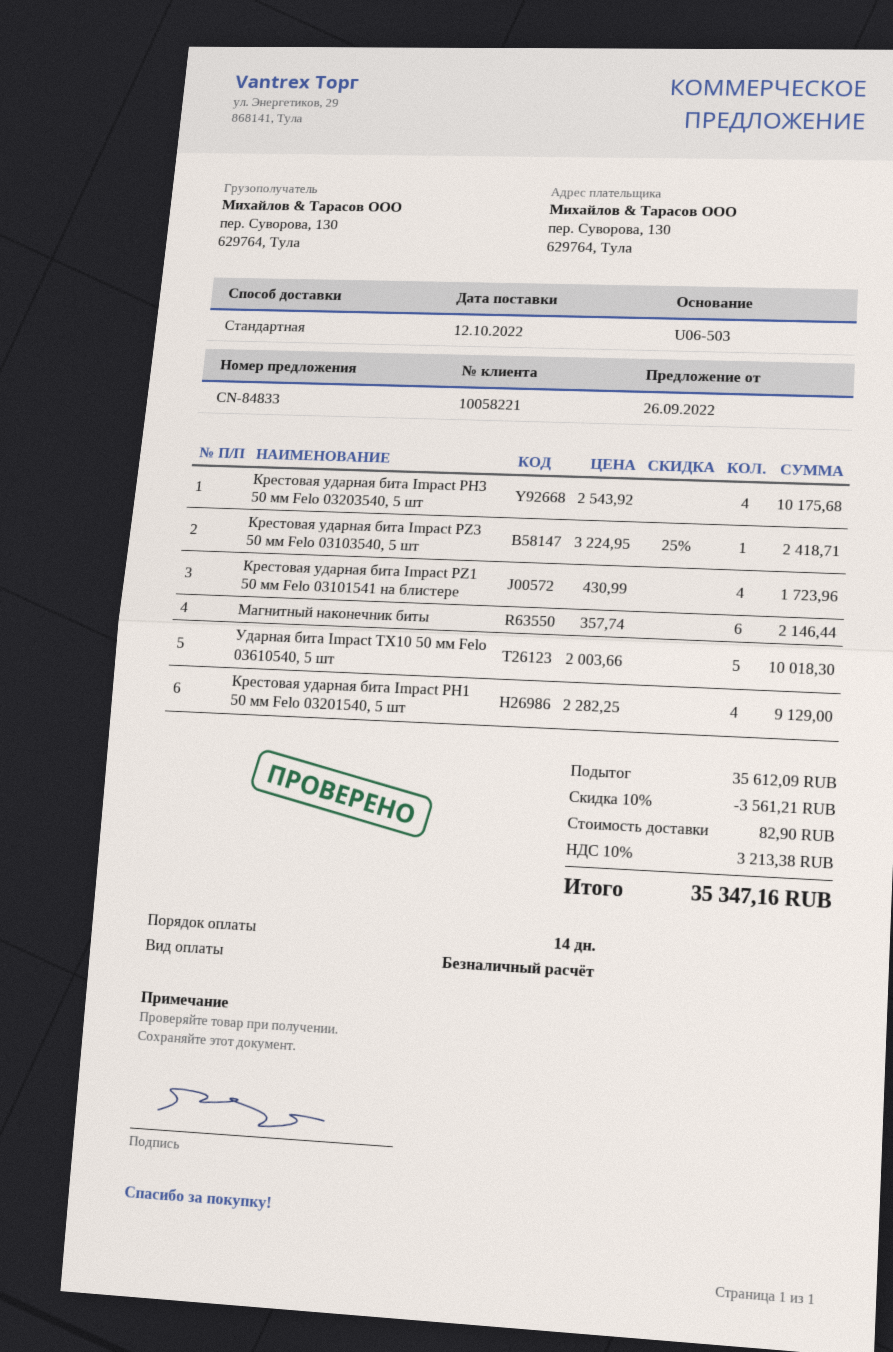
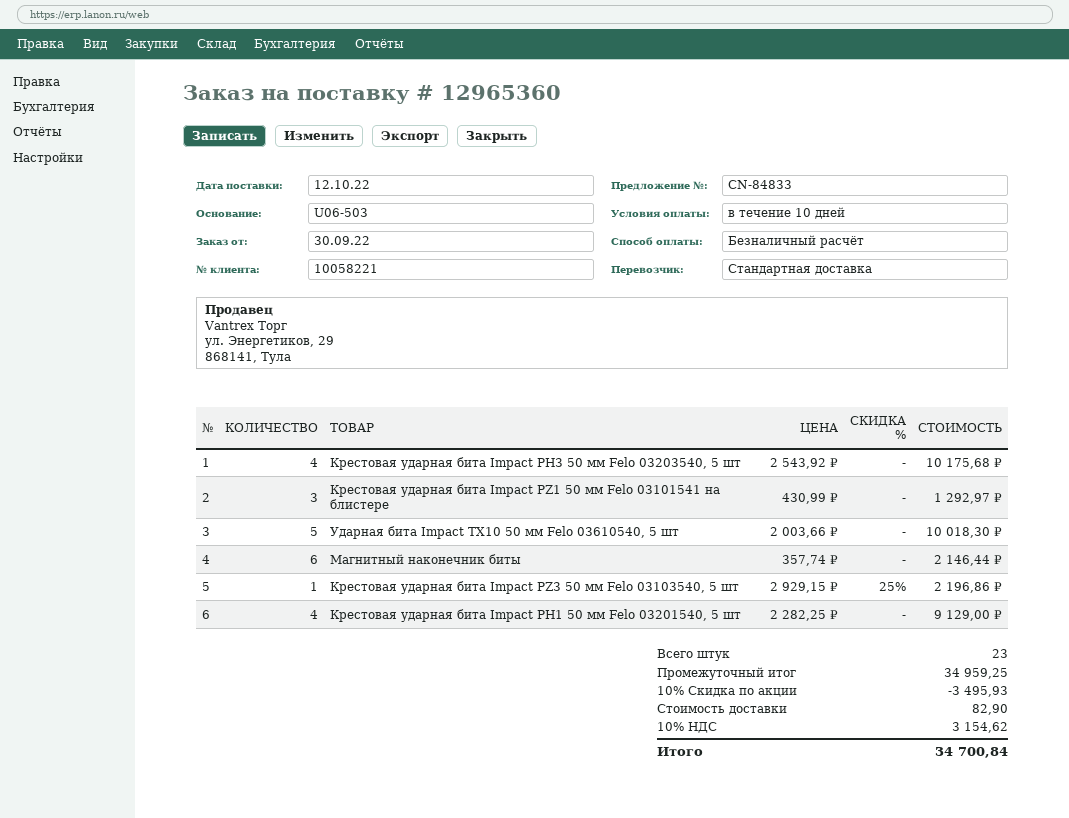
payment terms: 14 days -> 10 days
Крестовая ударная бита Impact PZ3 50 мм Felo 03103540, 5 шт: 1 x 3224.95 - 25% = 2418.71 -> 1 x 2929.15 - 25% = 2196.86
Крестовая ударная бита Impact PZ1 50 мм Felo 03101541 на блистере: 4 x 430.99 = 1723.96 -> 3 x 430.99 = 1292.97
subtotal: 35612.09 -> 34959.25
discount: 10% = 3561.21 -> 10% = 3495.93
tax: 10% = 3213.38 -> 10% = 3154.62
total: 35347.16 -> 34700.84

